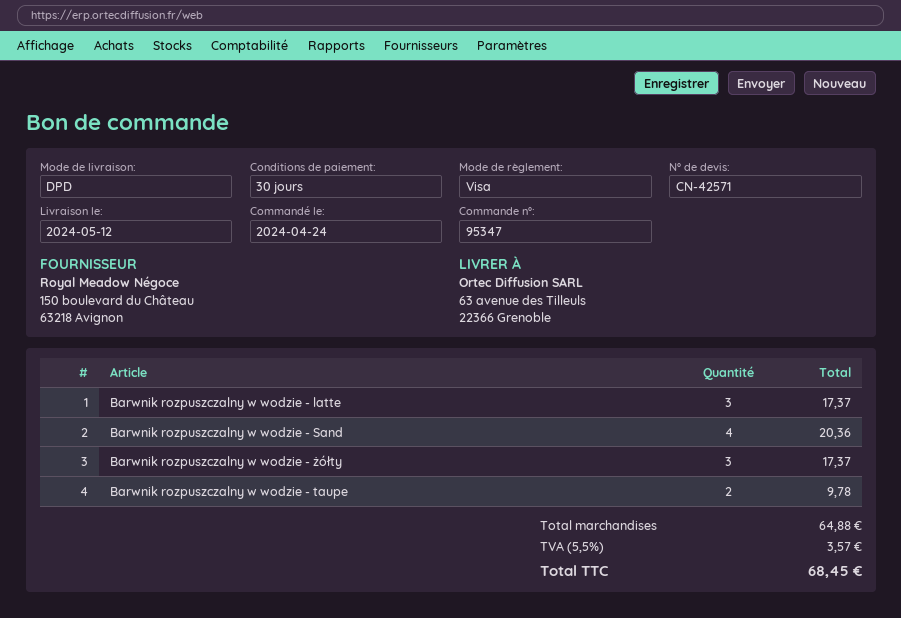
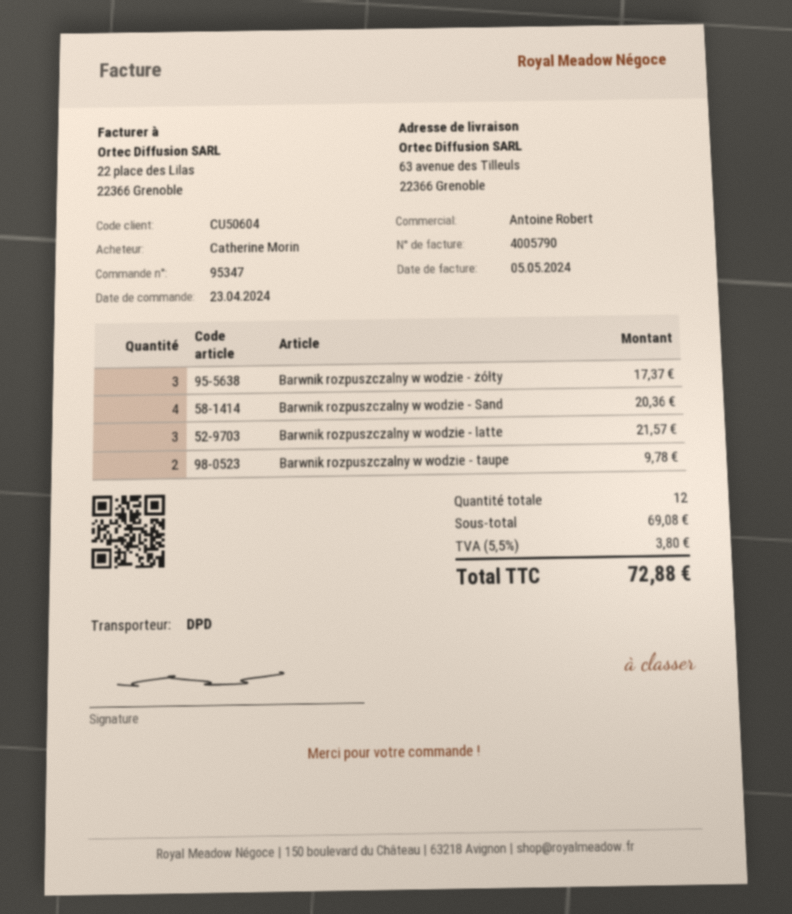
order date: 2024-04-24 -> 2024-04-23
Barwnik rozpuszczalny w wodzie - latte: 3 for 17.37 -> 3 for 21.57
subtotal: 64.88 -> 69.08
tax: 5.5% = 3.57 -> 5.5% = 3.80
total: 68.45 -> 72.88

